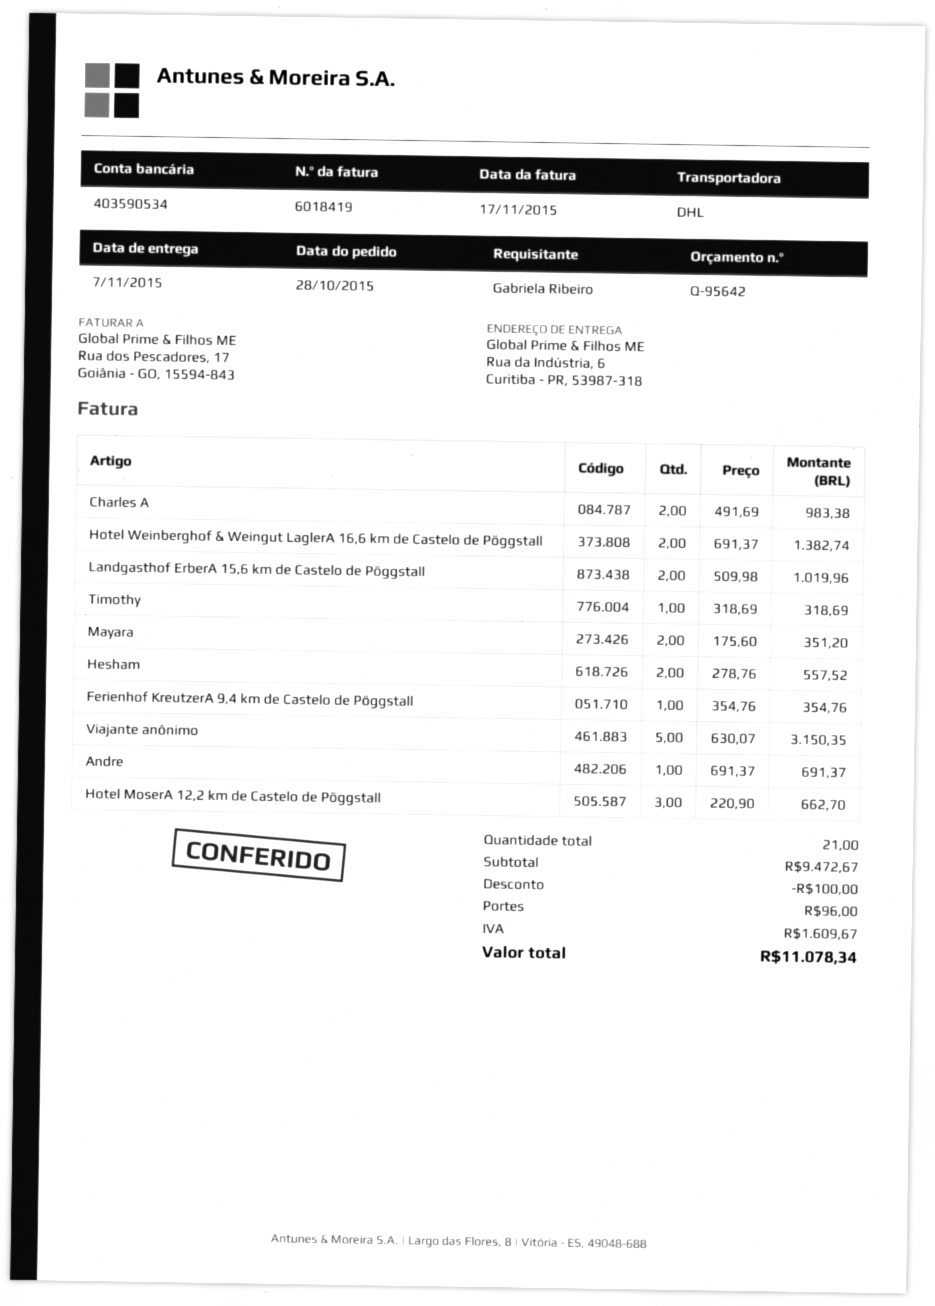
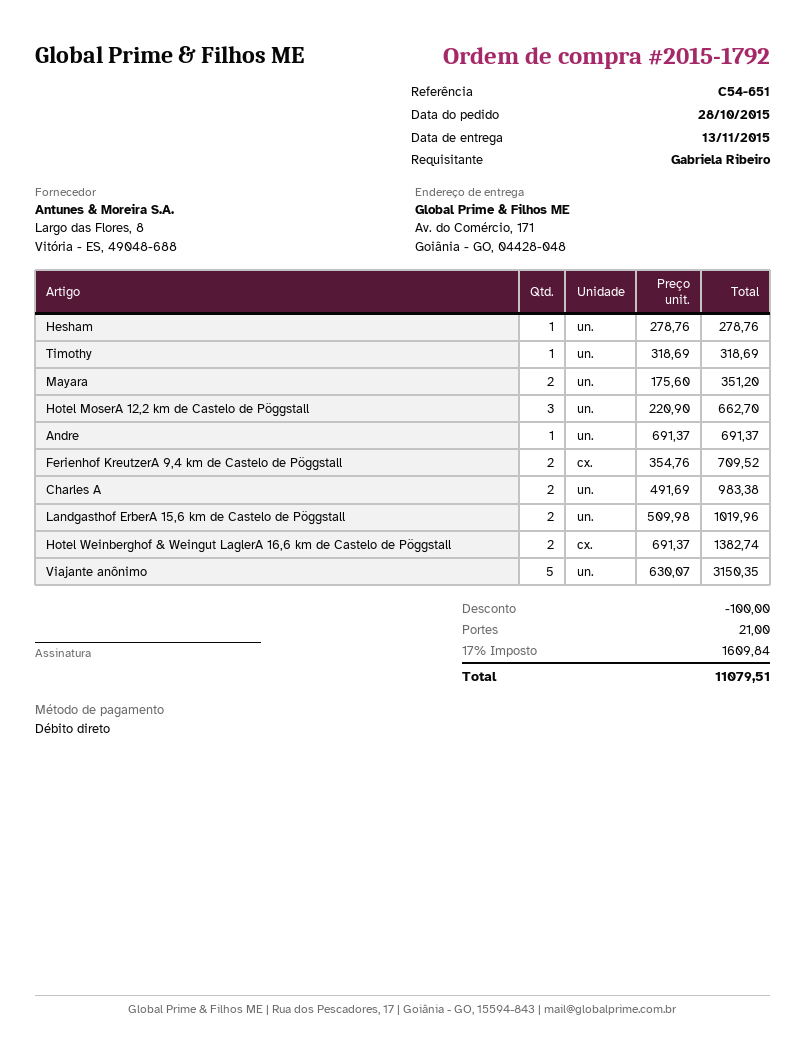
delivery date: 2015-11-07 -> 2015-11-13
ship to: Rua da Indústria, 6, Curitiba - PR, 53987-318 -> Av. do Comércio, 171, Goiânia - GO, 04428-048
Hesham: 2 x 278.76 = 557.52 -> 1 x 278.76 = 278.76
Ferienhof KreutzerA 9,4 km de Castelo de Pöggstall: 1 x 354.76 = 354.76 -> 2 x 354.76 = 709.52
shipping: 96.00 -> 21.00
tax: 1609.67 -> 1609.84
total: 11078.34 -> 11079.51

